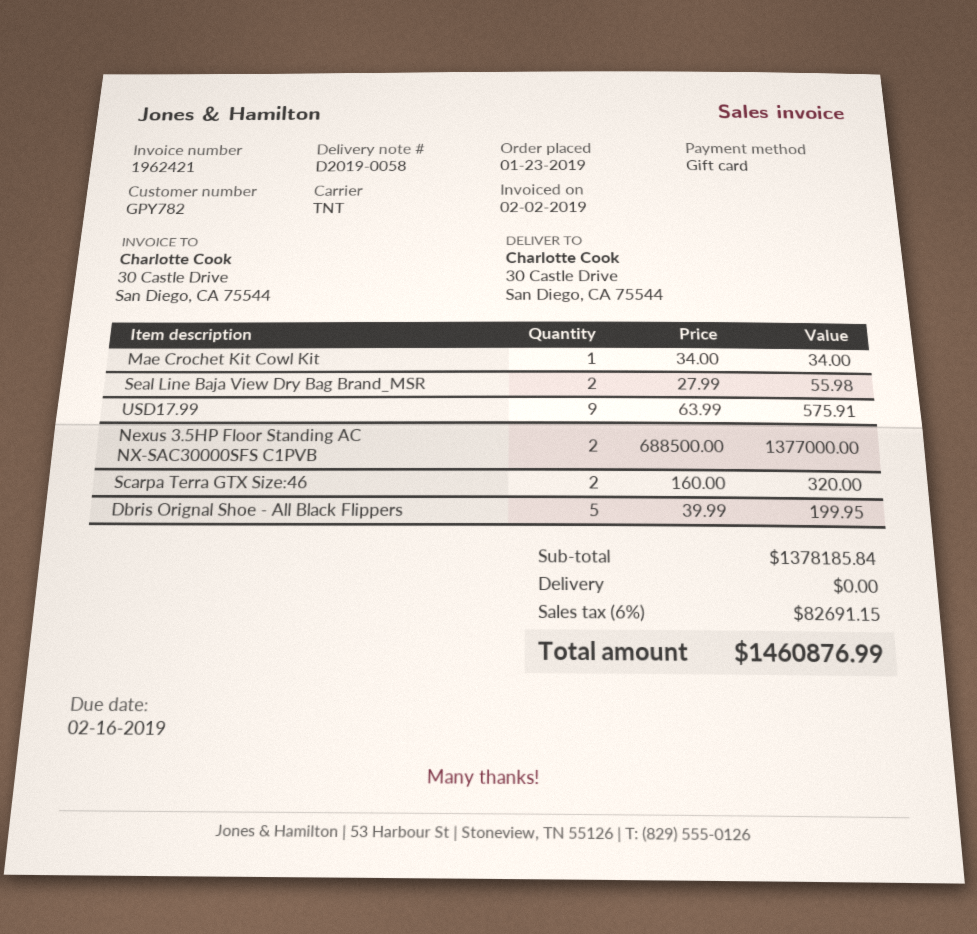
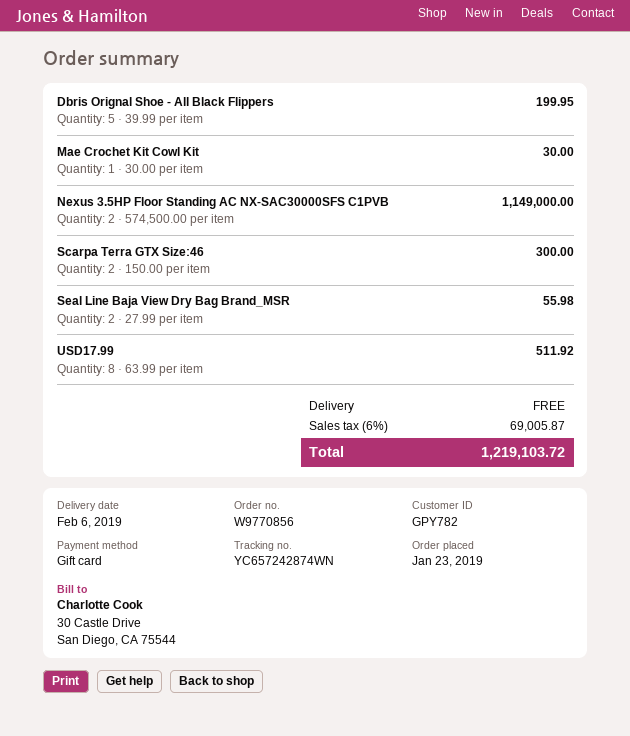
Mae Crochet Kit Cowl Kit: 1 x 34.00 = 34.00 -> 1 x 30.00 = 30.00
USD17.99: 9 x 63.99 = 575.91 -> 8 x 63.99 = 511.92
Nexus 3.5HP Floor Standing AC NX-SAC30000SFS C1PVB: 2 x 688500.00 = 1377000.00 -> 2 x 574500.00 = 1149000.00
Scarpa Terra GTX Size:46: 2 x 160.00 = 320.00 -> 2 x 150.00 = 300.00
tax: 6% = 82691.15 -> 6% = 69005.87
total: 1460876.99 -> 1219103.72

